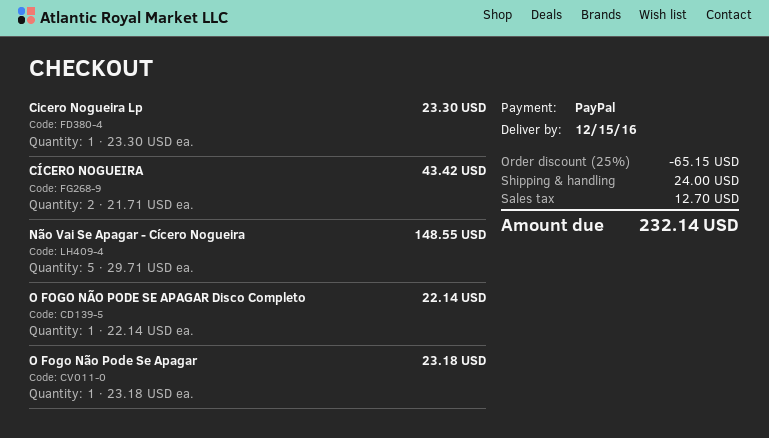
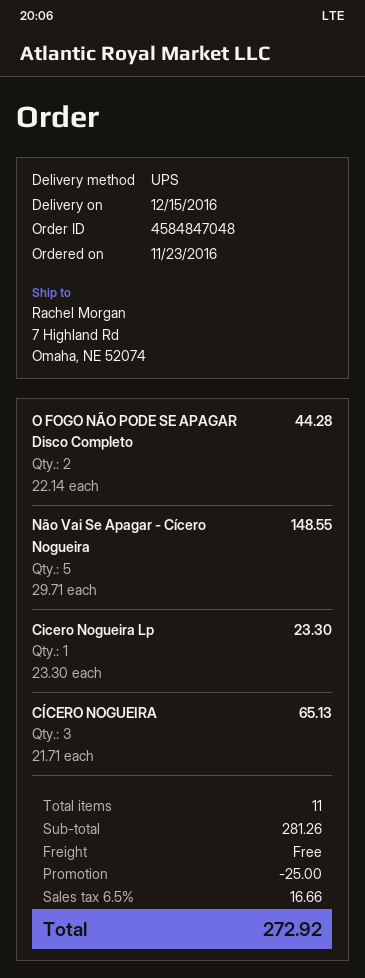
CÍCERO NOGUEIRA: 2 x 21.71 = 43.42 -> 3 x 21.71 = 65.13
O FOGO NÃO PODE SE APAGAR Disco Completo: 1 x 22.14 = 22.14 -> 2 x 22.14 = 44.28
O Fogo Não Pode Se Apagar: 1 x 23.18 = 23.18 -> none
discount: 65.15 -> 25.00
shipping: 24.00 -> 0.00
tax: 12.70 -> 16.66
total: 232.14 -> 272.92

